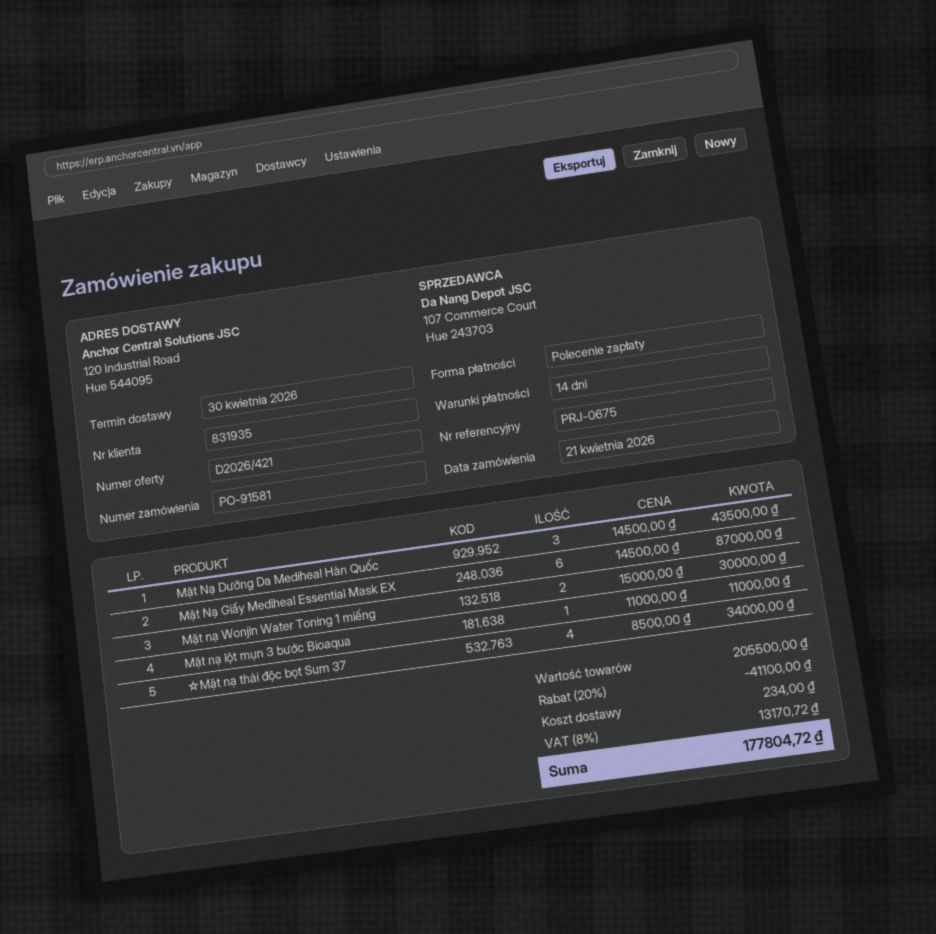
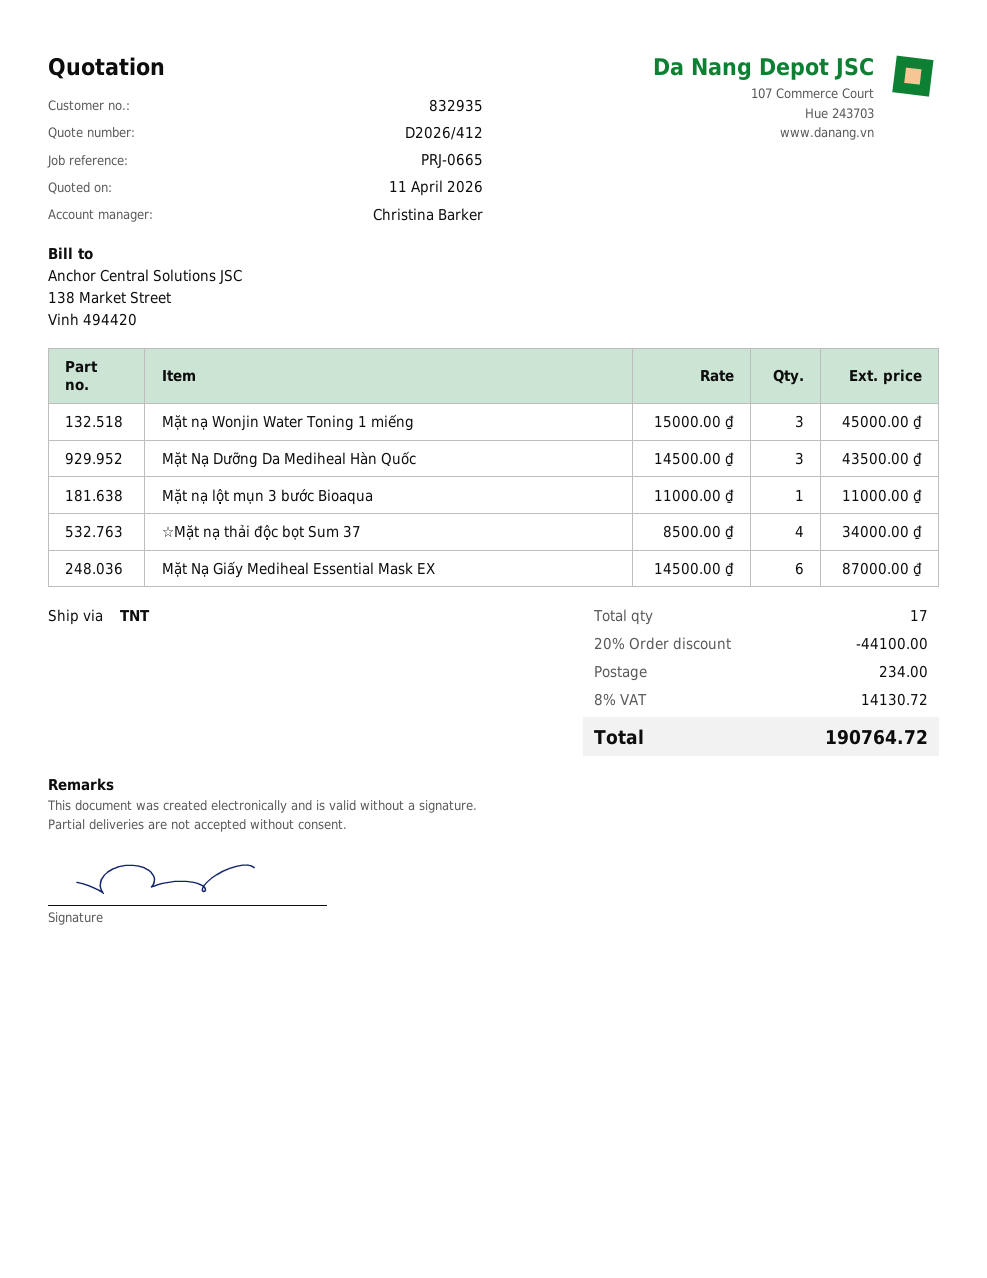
quote number: D2026/421 -> D2026/412
customer number: 831935 -> 832935
reference: PRJ-0675 -> PRJ-0665
Mặt nạ Wonjin Water Toning 1 miếng: 2 x 15000.00 = 30000.00 -> 3 x 15000.00 = 45000.00
discount: 20% = 41100.00 -> 20% = 44100.00
tax: 8% = 13170.72 -> 8% = 14130.72
total: 177804.72 -> 190764.72

